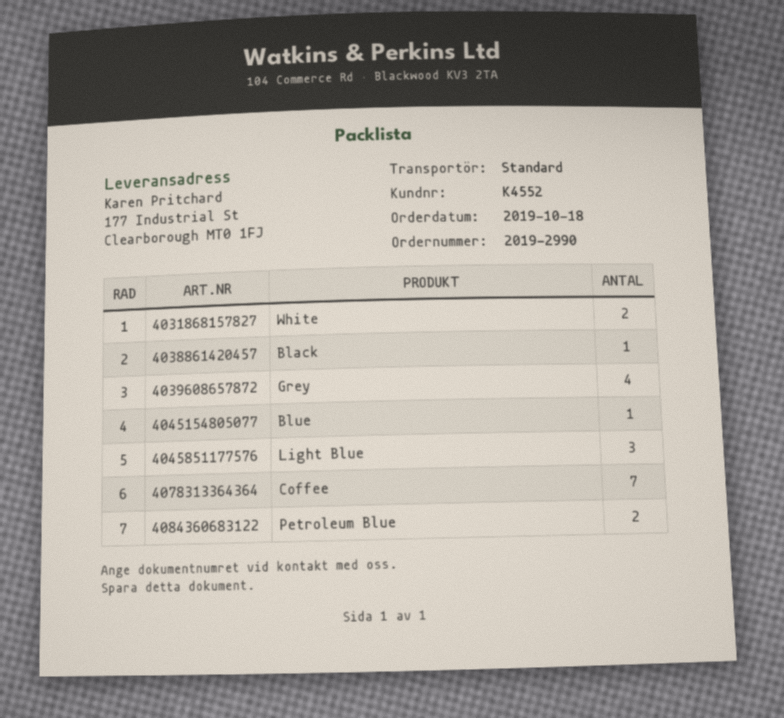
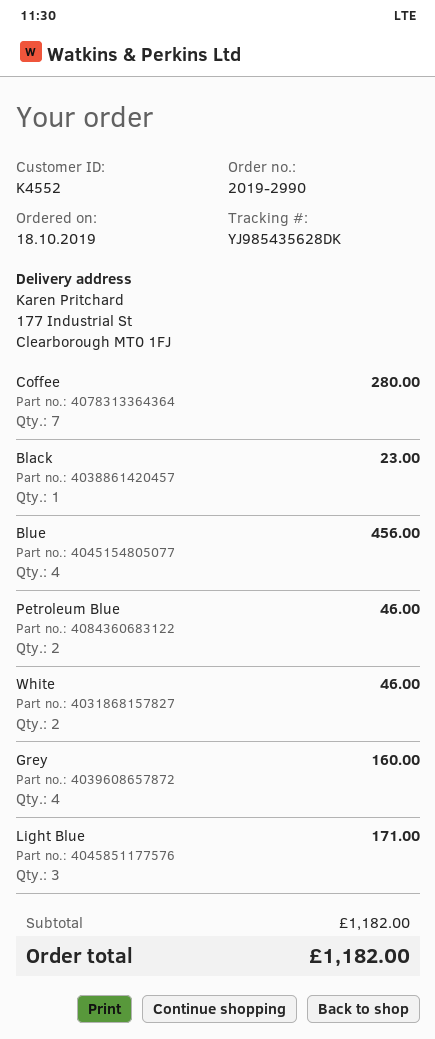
Blue: 1 -> 4

